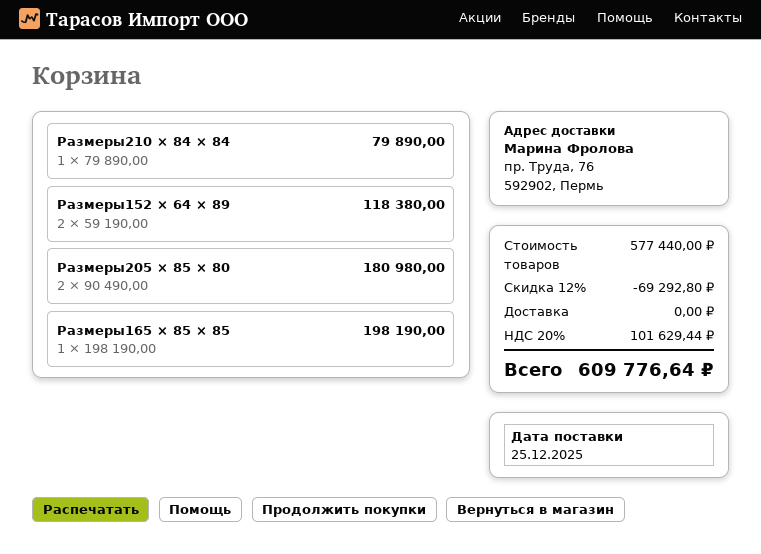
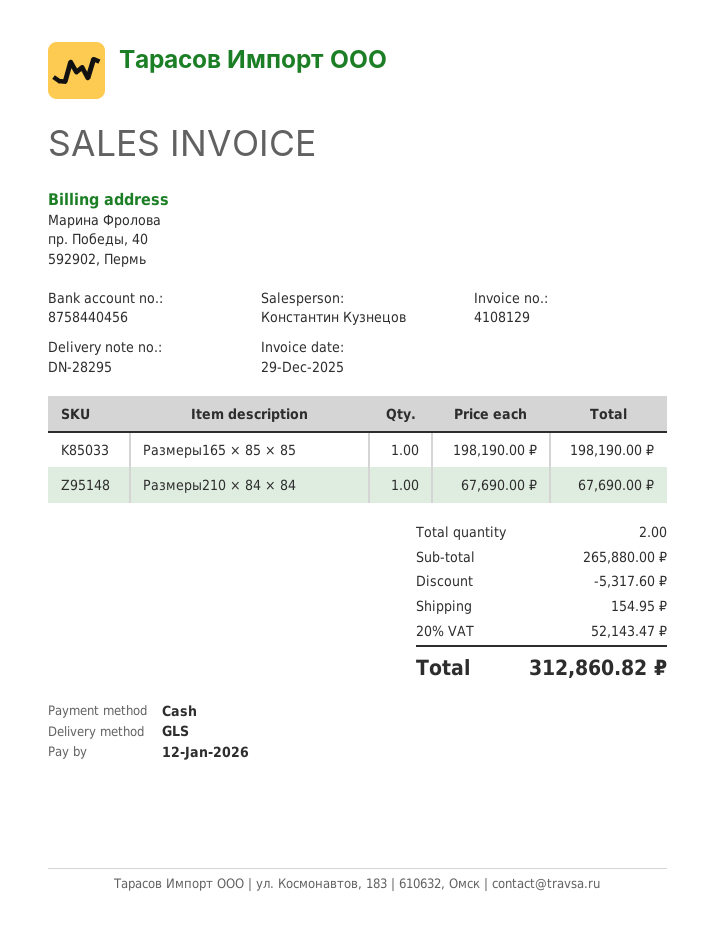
Размеры210 × 84 × 84: 1 x 79890.00 = 79890.00 -> 1 x 67690.00 = 67690.00
Размеры152 × 64 × 89: 2 x 59190.00 = 118380.00 -> none
Размеры205 × 85 × 80: 2 x 90490.00 = 180980.00 -> none
subtotal: 577440.00 -> 265880.00
discount: 69292.80 -> 5317.60
shipping: 0.00 -> 154.95
tax: 20% = 101629.44 -> 20% = 52143.47
total: 609776.64 -> 312860.82

